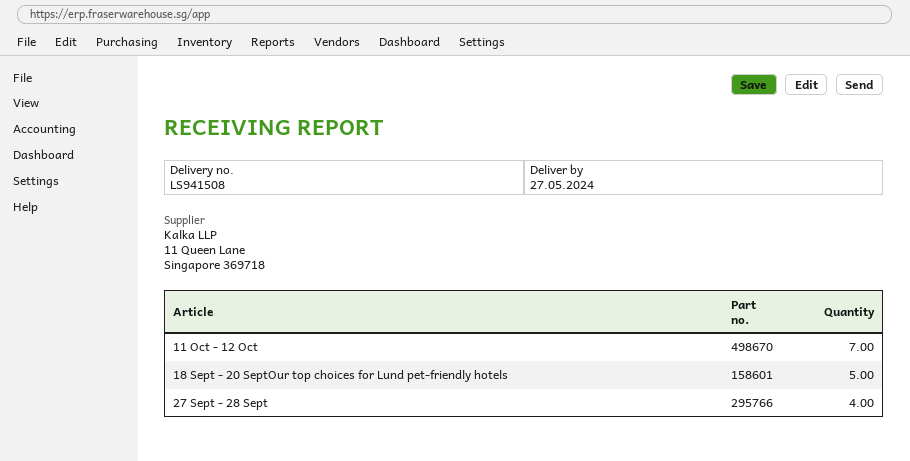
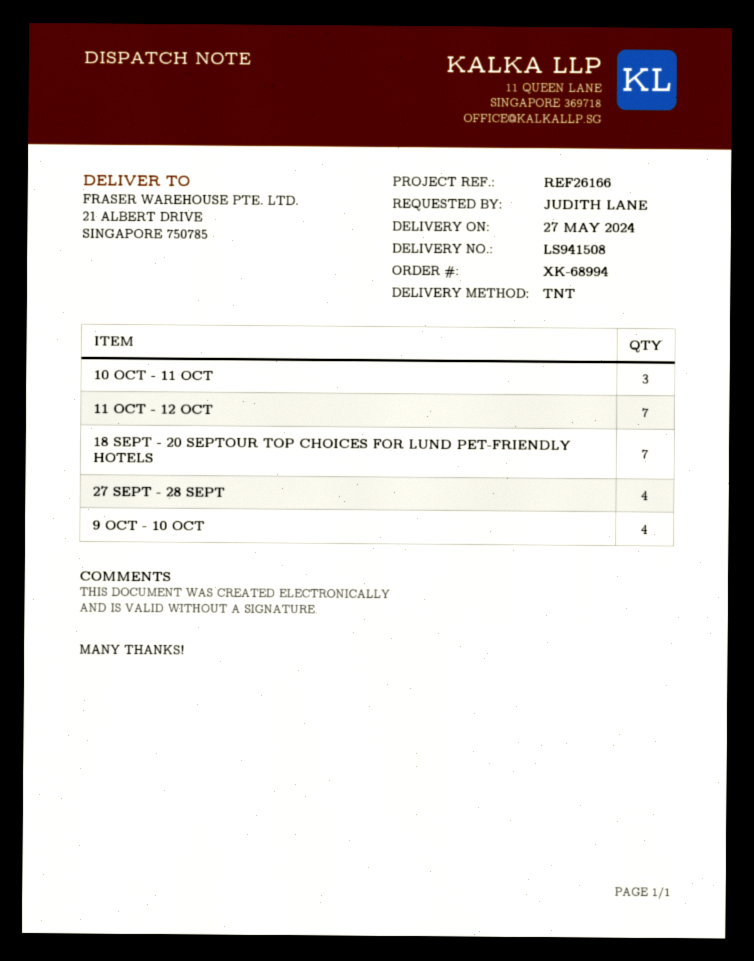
18 Sept - 20 SeptOur top choices for Lund pet-friendly hotels: 5 -> 7
10 OCT - 11 OCT: none -> 3
9 OCT - 10 OCT: none -> 4

